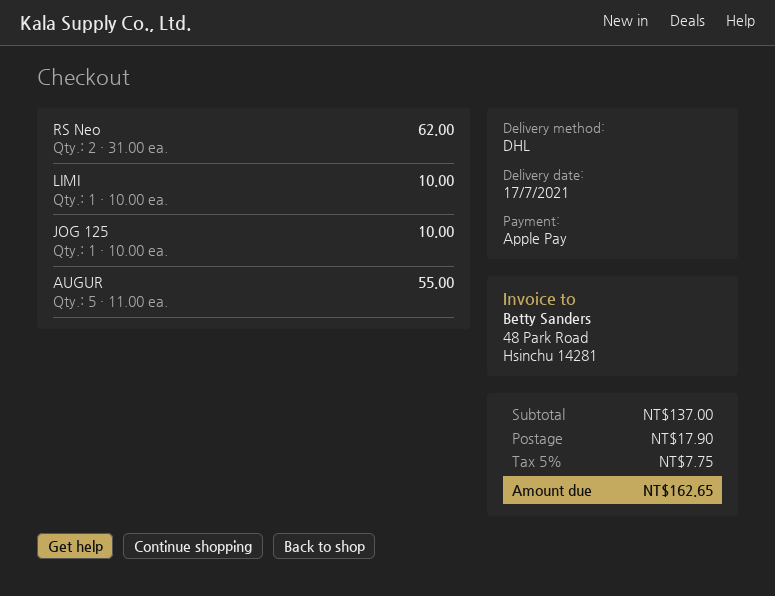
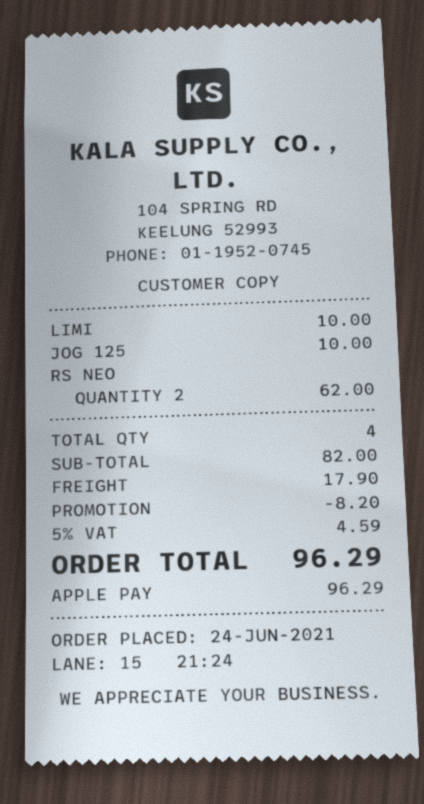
AUGUR: 5 for 55.00 -> none
subtotal: 137.00 -> 82.00
discount: none -> 8.20
tax: 5% = 7.75 -> 5% = 4.59
total: 162.65 -> 96.29

